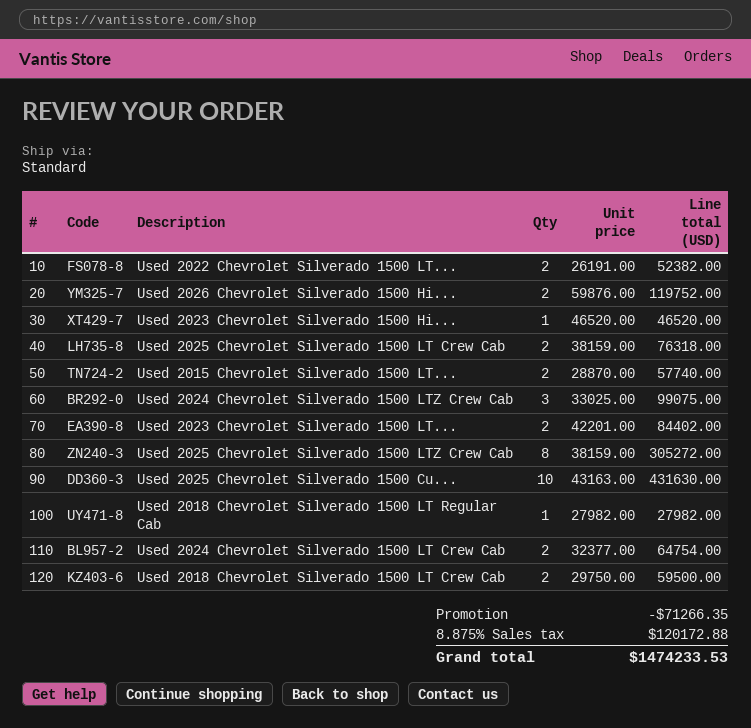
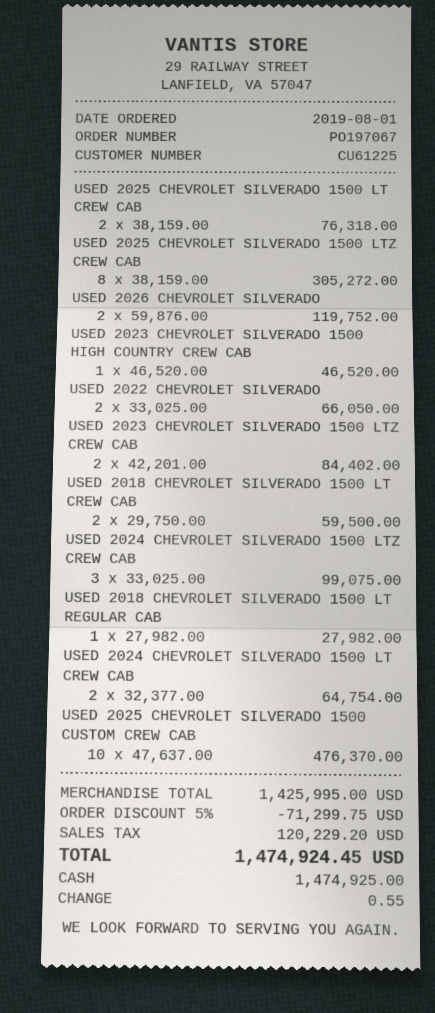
Used 2022 Chevrolet Silverado 1500 LT...: 2 x 26191.00 = 52382.00 -> 2 x 33025.00 = 66050.00
Used 2015 Chevrolet Silverado 1500 LT...: 2 x 28870.00 = 57740.00 -> none
Used 2025 Chevrolet Silverado 1500 Cu...: 10 x 43163.00 = 431630.00 -> 10 x 47637.00 = 476370.00
discount: 71266.35 -> 71299.75
tax: 120172.88 -> 120229.20
total: 1474233.53 -> 1474924.45

